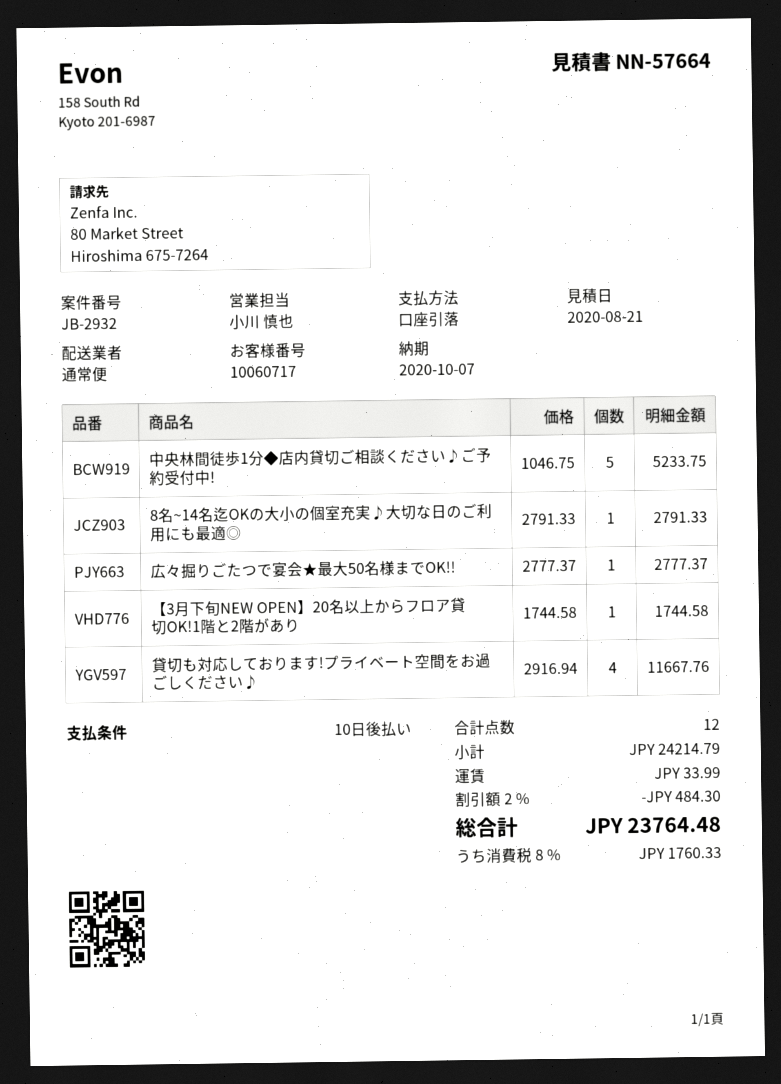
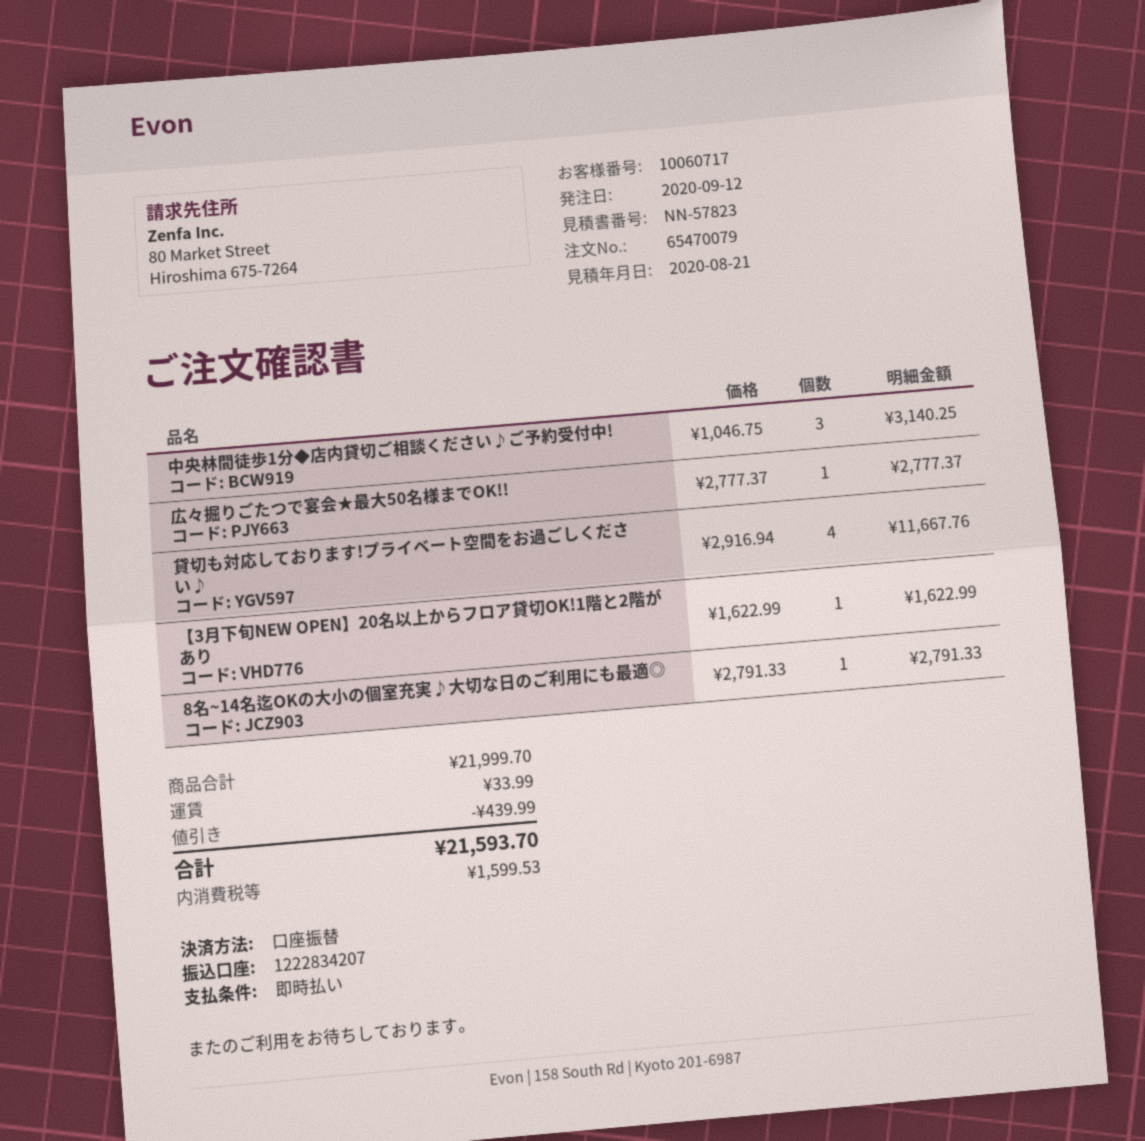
quote number: NN-57664 -> NN-57823
payment terms: 10 days -> on receipt
中央林間徒歩1分◆店内貸切ご相談ください♪ご予約受付中!: 5 x 1046.75 = 5233.75 -> 3 x 1046.75 = 3140.25
【3月下旬NEW OPEN】20名以上からフロア貸切OK!1階と2階があり: 1 x 1744.58 = 1744.58 -> 1 x 1622.99 = 1622.99
subtotal: 24214.79 -> 21999.70
discount: 484.30 -> 439.99
tax: 1760.33 -> 1599.53
total: 23764.48 -> 21593.70

